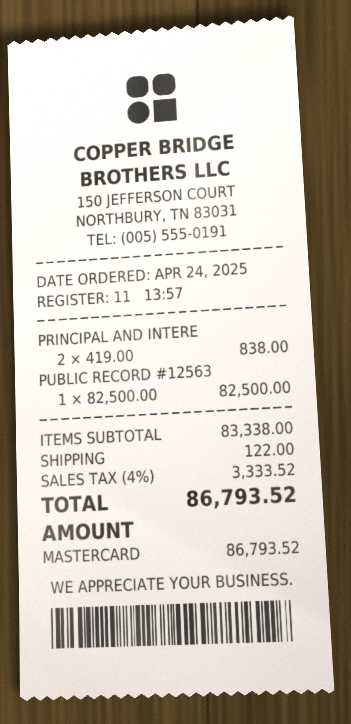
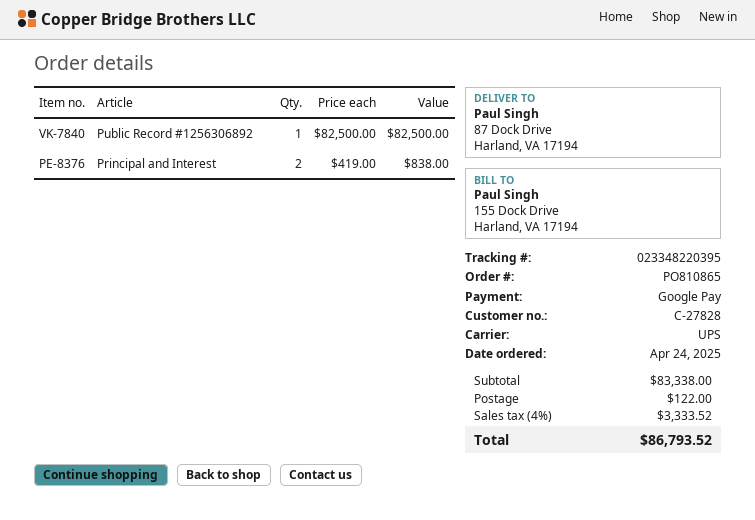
payment method: Mastercard -> Google Pay

